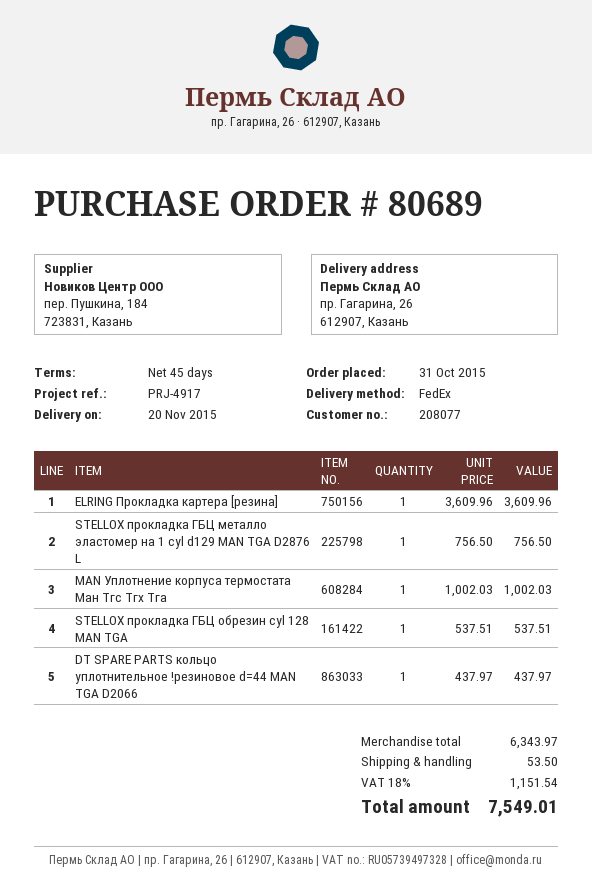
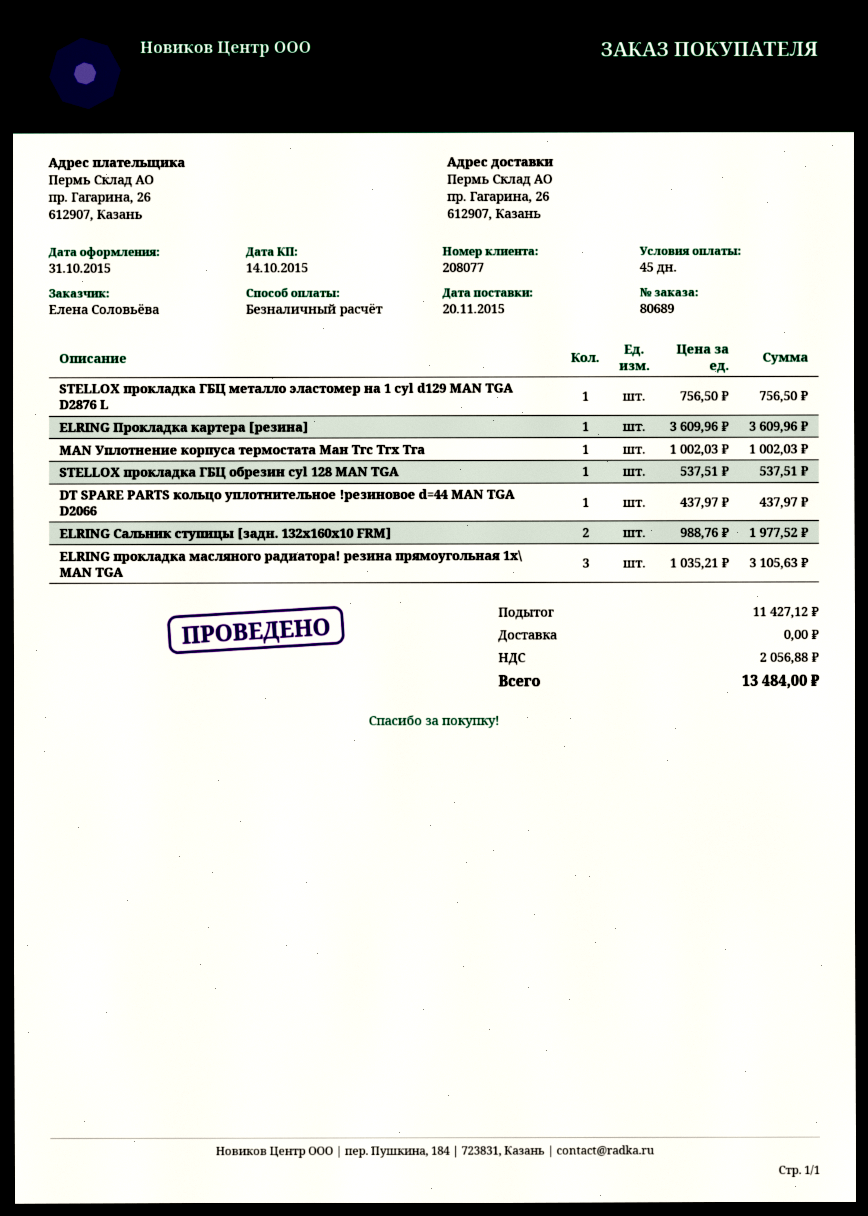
ELRING Сальник ступицы [задн. 132x160x10 FRM]: none -> 2 x 988.76 = 1977.52
ELRING прокладка масляного радиатора! резина прямоугольная 1x\ MAN TGA: none -> 3 x 1035.21 = 3105.63
subtotal: 6343.97 -> 11427.12
shipping: 53.50 -> 0.00
tax: 1151.54 -> 2056.88
total: 7549.01 -> 13484.00

